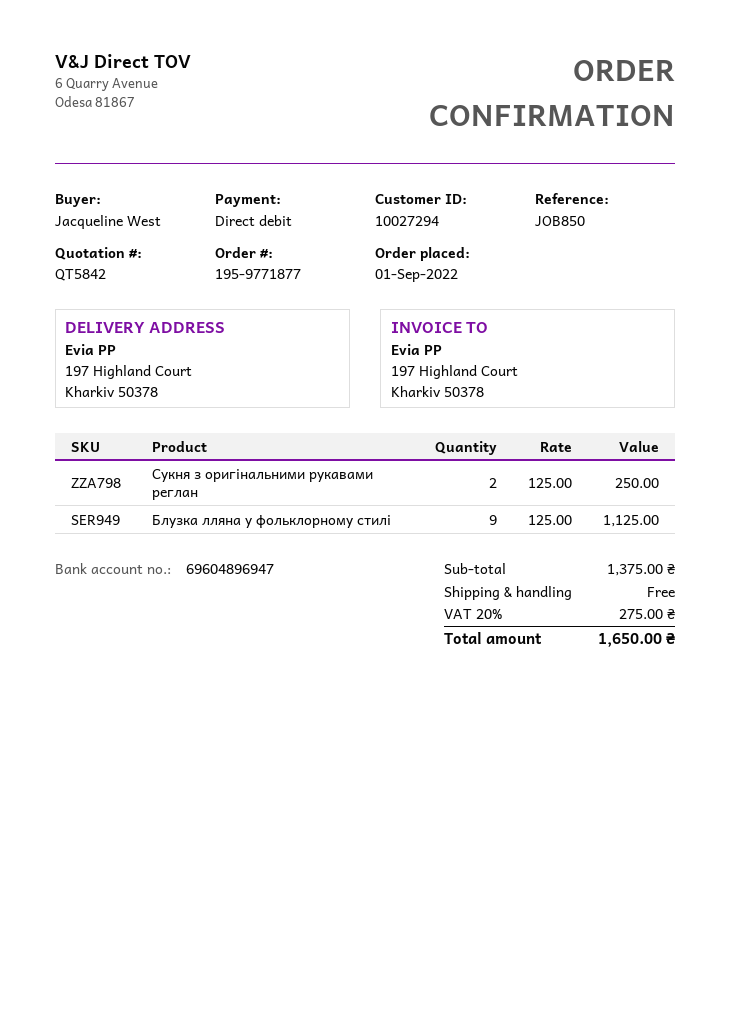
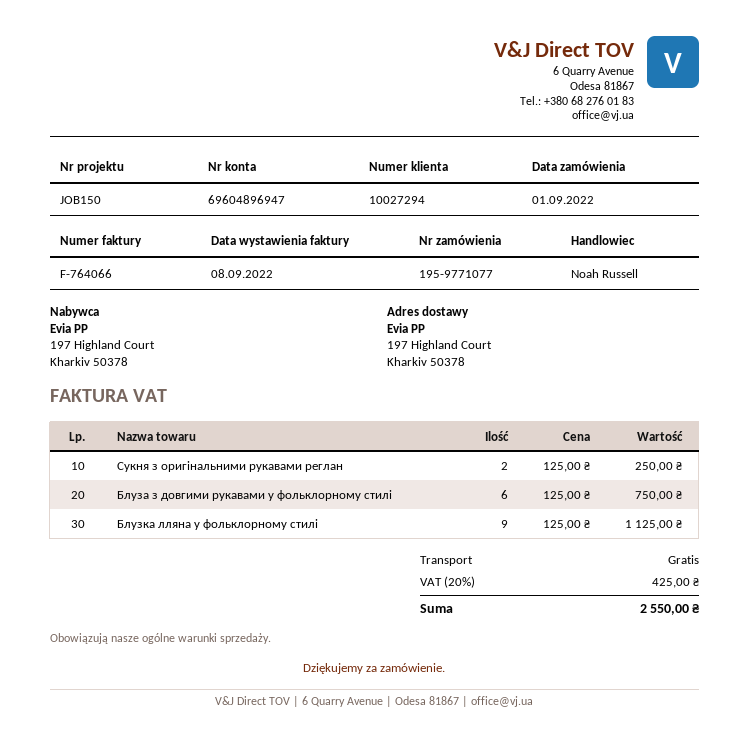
order number: 195-9771877 -> 195-9771077
reference: JOB850 -> JOB150
Блуза з довгими рукавами у фольклорному стилі: none -> 6 x 125.00 = 750.00
tax: 20% = 275.00 -> 20% = 425.00
total: 1650.00 -> 2550.00

